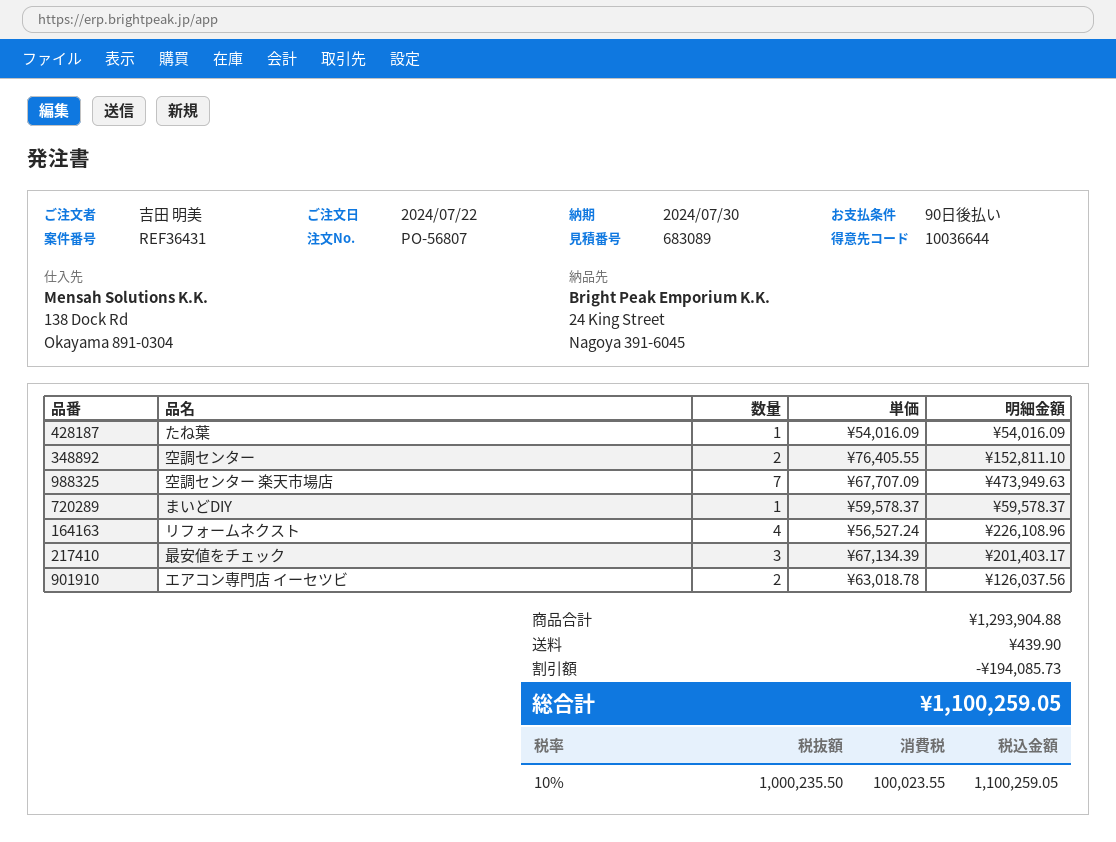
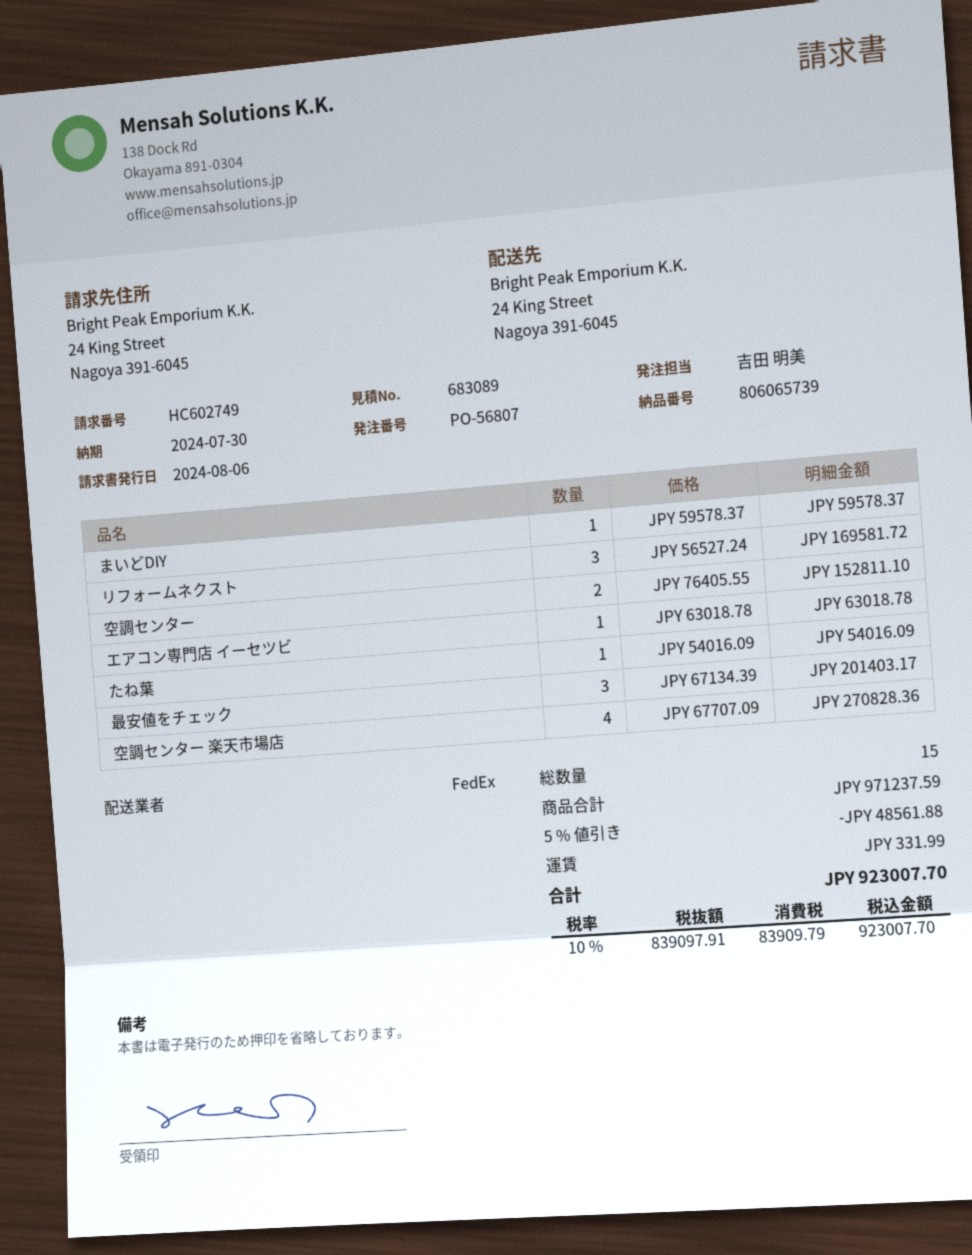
空調センター 楽天市場店: 7 x 67707.09 = 473949.63 -> 4 x 67707.09 = 270828.36
リフォームネクスト: 4 x 56527.24 = 226108.96 -> 3 x 56527.24 = 169581.72
エアコン専門店 イーセツビ: 2 x 63018.78 = 126037.56 -> 1 x 63018.78 = 63018.78
subtotal: 1293904.88 -> 971237.59
discount: 194085.73 -> 48561.88
shipping: 439.90 -> 331.99
net: 1000235.50 -> 839097.91
tax: 10% = 100023.55 -> 10% = 83909.79
total: 1100259.05 -> 923007.70

